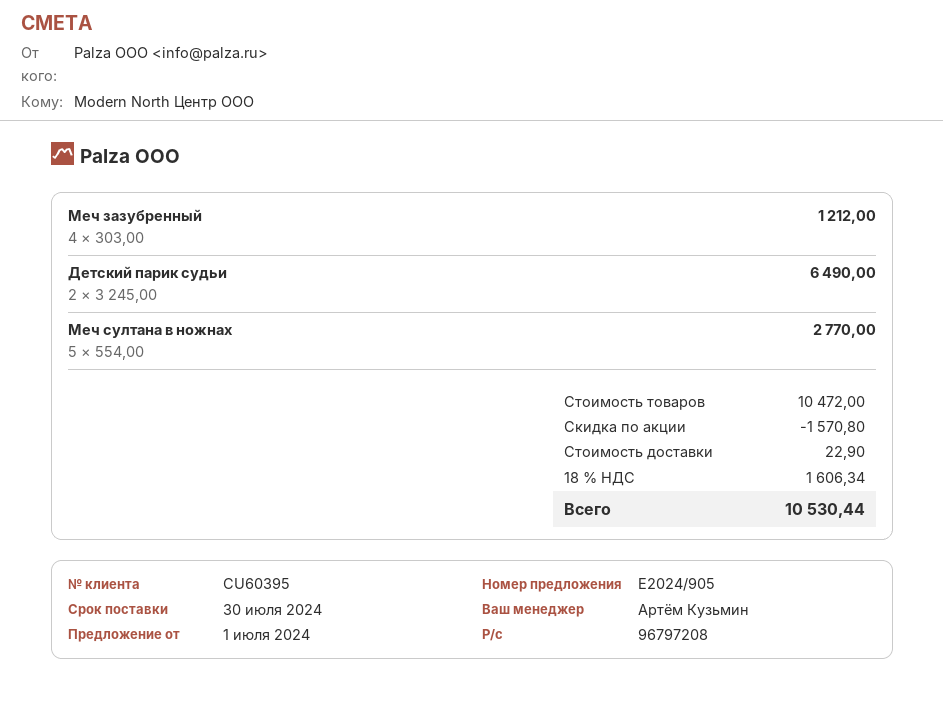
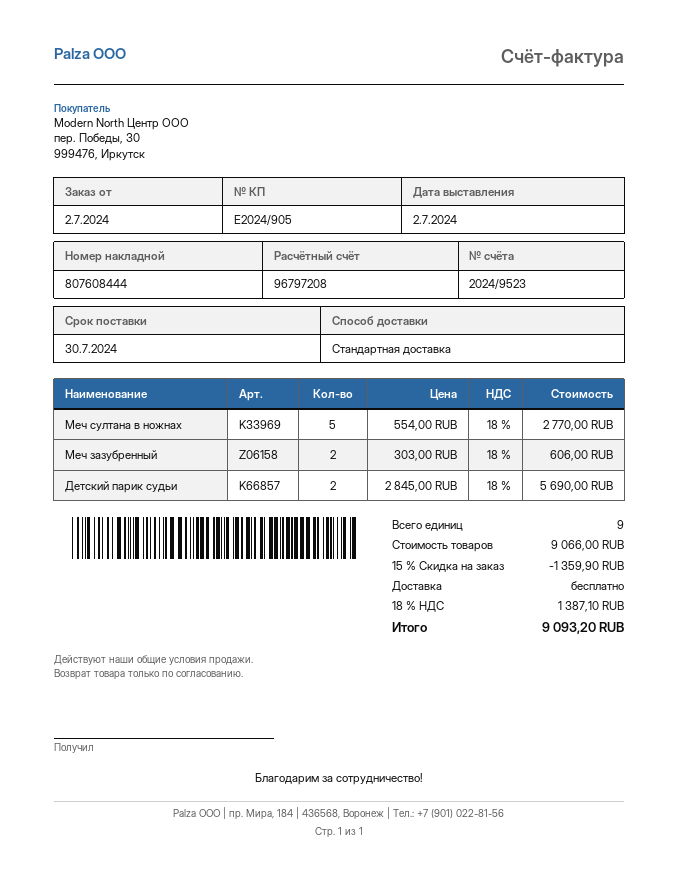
Меч зазубренный: 4 x 303.00 = 1212.00 -> 2 x 303.00 = 606.00
Детский парик судьи: 2 x 3245.00 = 6490.00 -> 2 x 2845.00 = 5690.00
subtotal: 10472.00 -> 9066.00
discount: 1570.80 -> 1359.90
shipping: 22.90 -> 0.00
tax: 18% = 1606.34 -> 18% = 1387.10
total: 10530.44 -> 9093.20

